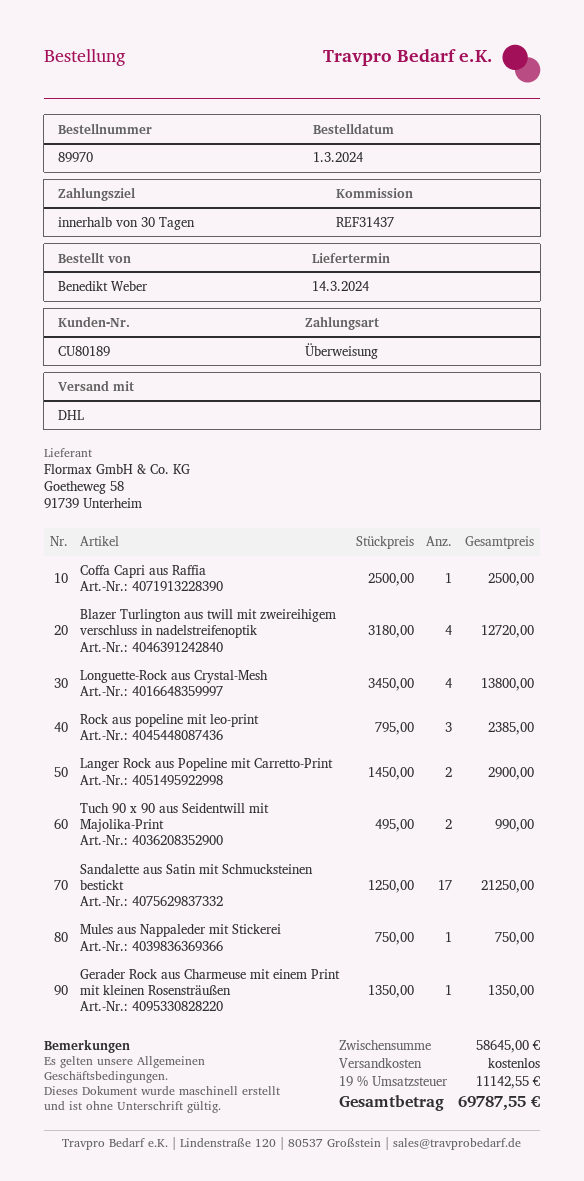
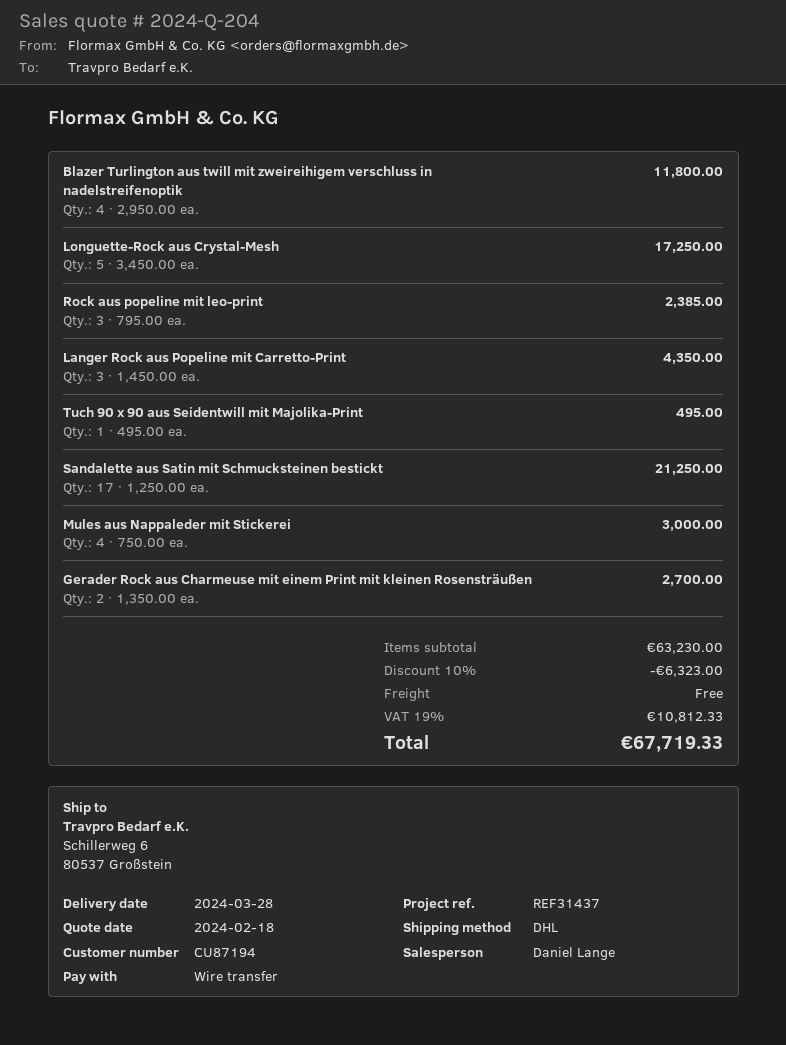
delivery date: 2024-03-14 -> 2024-03-28
customer number: CU80189 -> CU87194
Coffa Capri aus Raffia: 1 x 2500.00 = 2500.00 -> none
Blazer Turlington aus twill mit zweireihigem verschluss in nadelstreifenoptik: 4 x 3180.00 = 12720.00 -> 4 x 2950.00 = 11800.00
Longuette-Rock aus Crystal-Mesh: 4 x 3450.00 = 13800.00 -> 5 x 3450.00 = 17250.00
Langer Rock aus Popeline mit Carretto-Print: 2 x 1450.00 = 2900.00 -> 3 x 1450.00 = 4350.00
Tuch 90 x 90 aus Seidentwill mit Majolika-Print: 2 x 495.00 = 990.00 -> 1 x 495.00 = 495.00
Mules aus Nappaleder mit Stickerei: 1 x 750.00 = 750.00 -> 4 x 750.00 = 3000.00
Gerader Rock aus Charmeuse mit einem Print mit kleinen Rosensträußen: 1 x 1350.00 = 1350.00 -> 2 x 1350.00 = 2700.00
subtotal: 58645.00 -> 63230.00
discount: none -> 10% = 6323.00
tax: 19% = 11142.55 -> 19% = 10812.33
total: 69787.55 -> 67719.33

